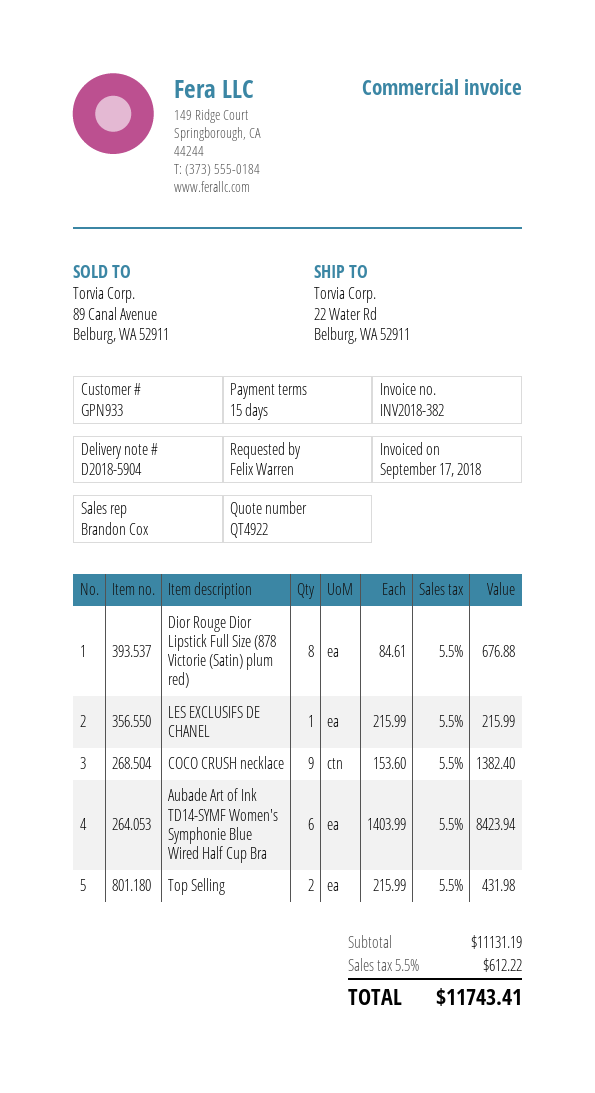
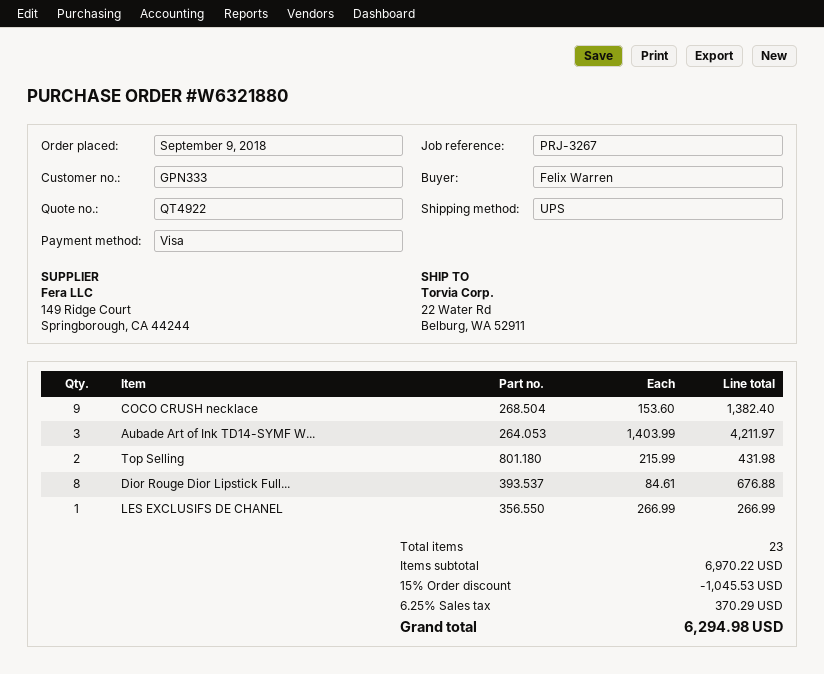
customer number: GPN933 -> GPN333
LES EXCLUSIFS DE CHANEL: 1 x 215.99 = 215.99 -> 1 x 266.99 = 266.99
Aubade Art of Ink TD14-SYMF Women's Symphonie Blue Wired Half Cup Bra: 6 x 1403.99 = 8423.94 -> 3 x 1403.99 = 4211.97
subtotal: 11131.19 -> 6970.22
discount: none -> 15% = 1045.53
tax: 5.5% = 612.22 -> 6.25% = 370.29
total: 11743.41 -> 6294.98

